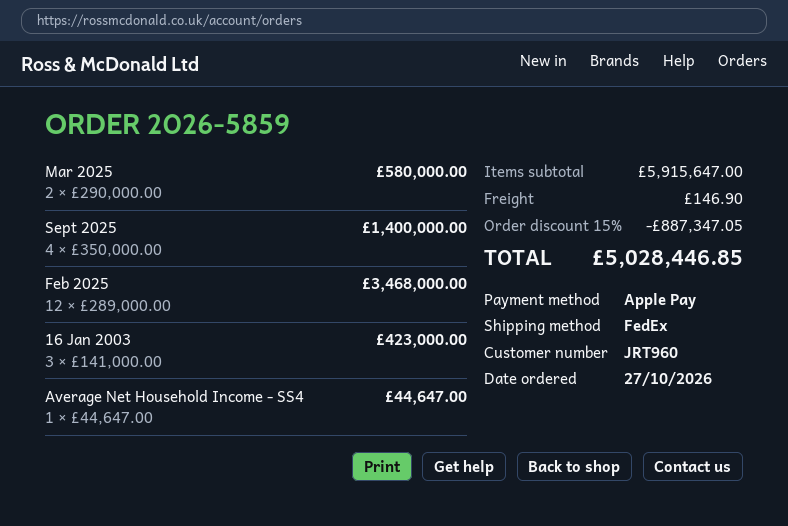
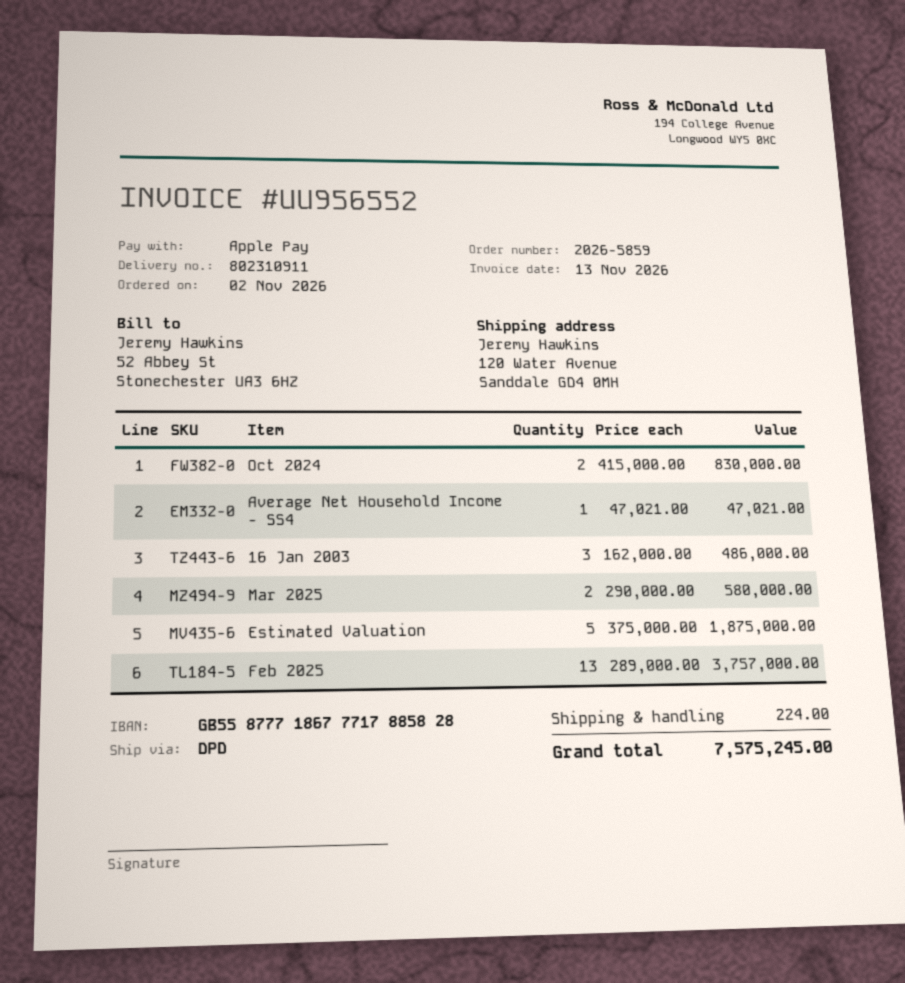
order date: 2026-10-27 -> 2026-11-02
shipping method: FedEx -> DPD
Sept 2025: 4 x 350000.00 = 1400000.00 -> none
Feb 2025: 12 x 289000.00 = 3468000.00 -> 13 x 289000.00 = 3757000.00
16 Jan 2003: 3 x 141000.00 = 423000.00 -> 3 x 162000.00 = 486000.00
Average Net Household Income - SS4: 1 x 44647.00 = 44647.00 -> 1 x 47021.00 = 47021.00
Oct 2024: none -> 2 x 415000.00 = 830000.00
Estimated Valuation: none -> 5 x 375000.00 = 1875000.00
discount: 15% = 887347.05 -> none
shipping: 146.90 -> 224.00
total: 5028446.85 -> 7575245.00

